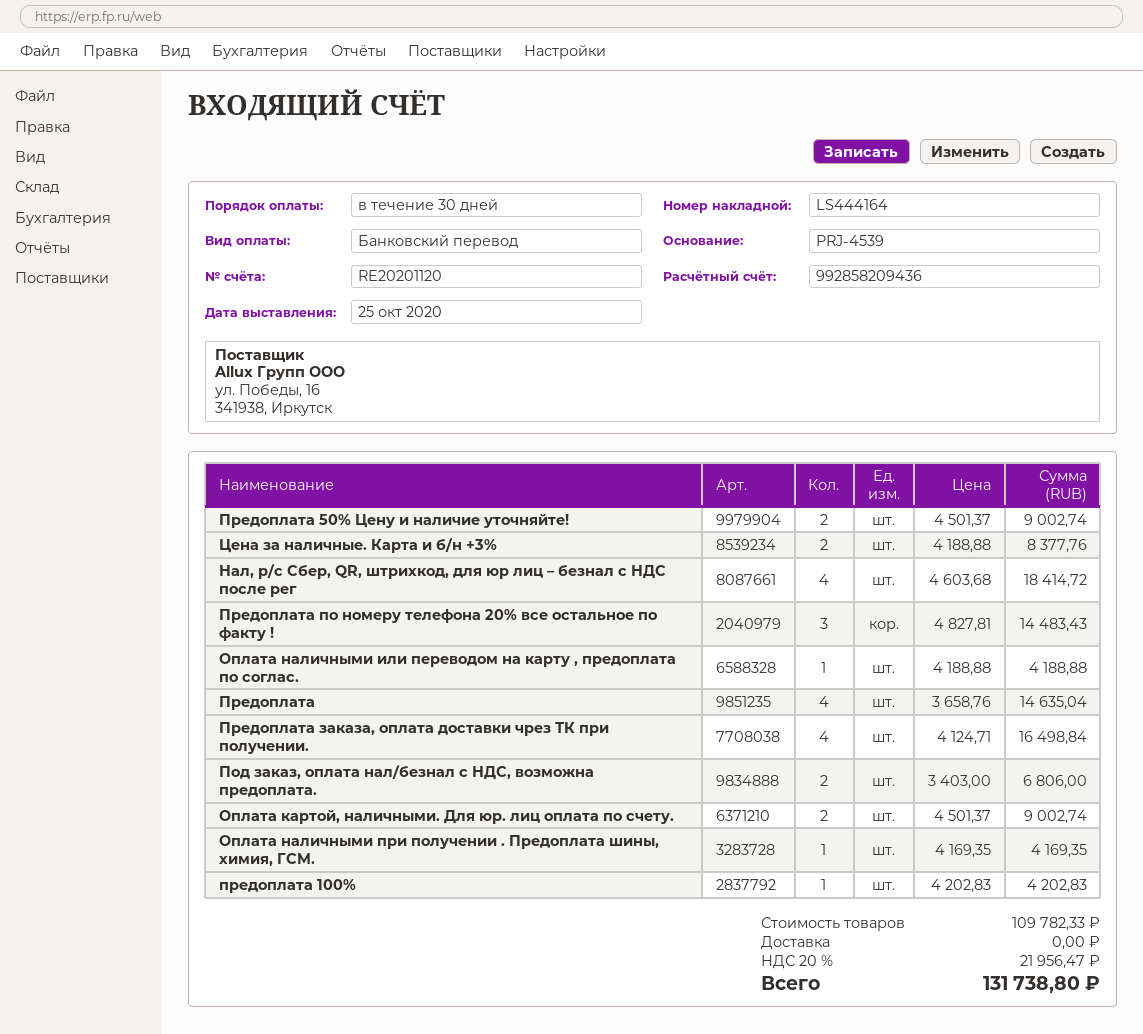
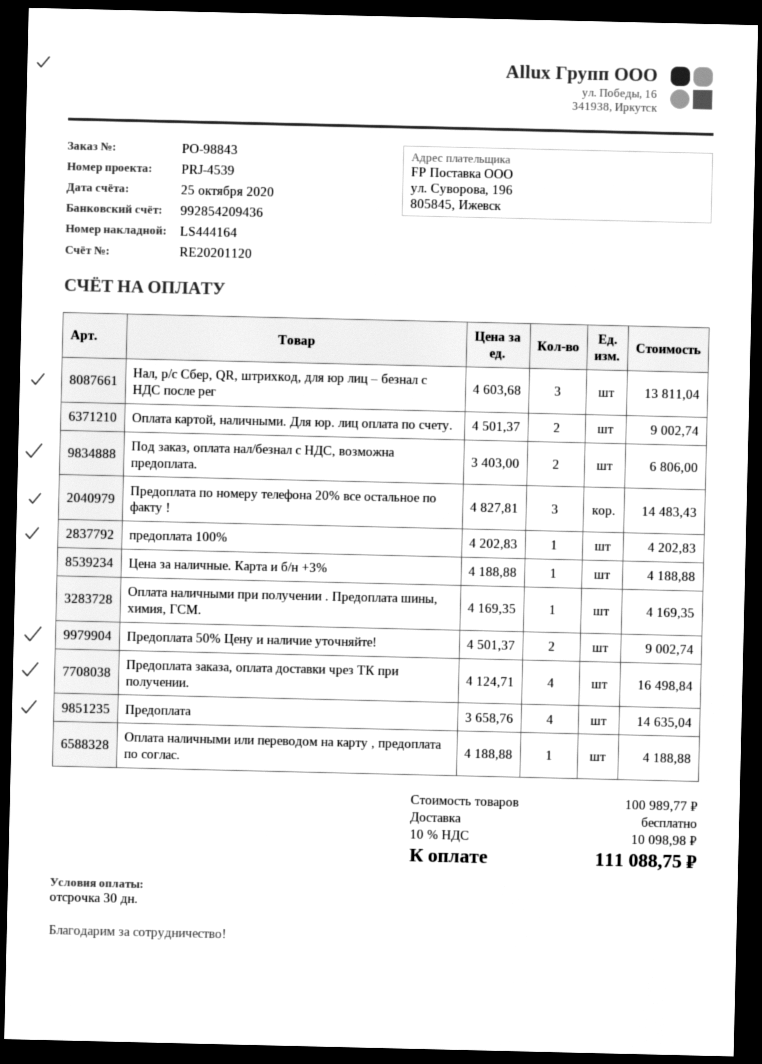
bank account: 992858209436 -> 992854209436
Цена за наличные. Карта и б/н +3%: 2 x 4188.88 = 8377.76 -> 1 x 4188.88 = 4188.88
Нал, р/с Сбер, QR, штрихкод, для юр лиц – безнал с НДС после рег: 4 x 4603.68 = 18414.72 -> 3 x 4603.68 = 13811.04
subtotal: 109782.33 -> 100989.77
tax: 20% = 21956.47 -> 10% = 10098.98
total: 131738.80 -> 111088.75

